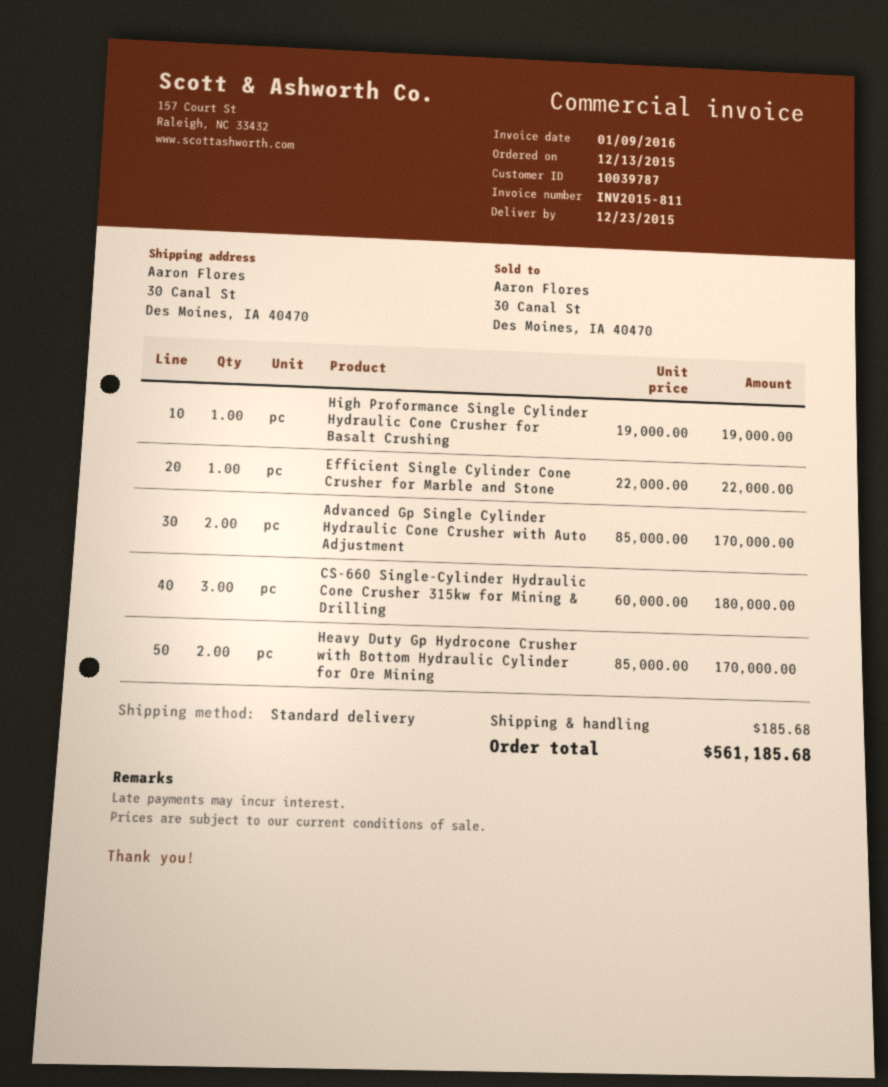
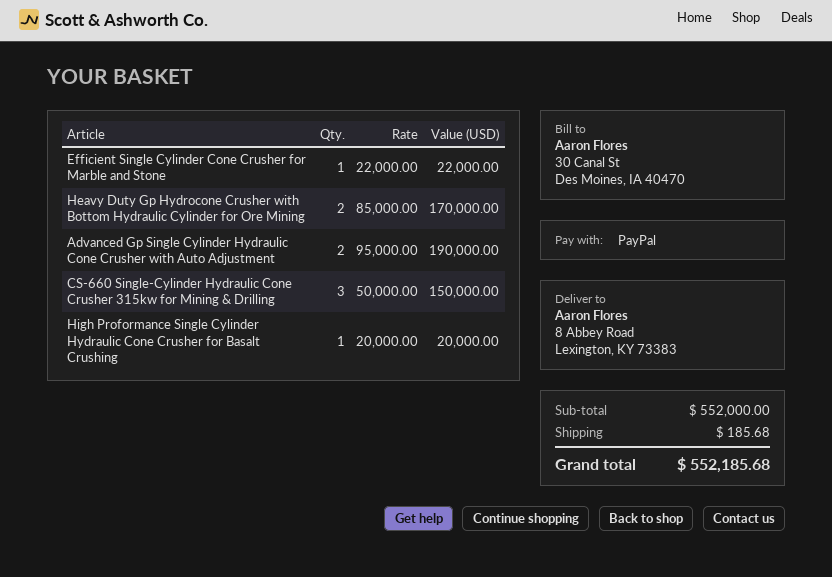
ship to: 30 Canal St, Des Moines, IA 40470 -> 8 Abbey Road, Lexington, KY 73383
High Proformance Single Cylinder Hydraulic Cone Crusher for Basalt Crushing: 1 x 19000.00 = 19000.00 -> 1 x 20000.00 = 20000.00
Advanced Gp Single Cylinder Hydraulic Cone Crusher with Auto Adjustment: 2 x 85000.00 = 170000.00 -> 2 x 95000.00 = 190000.00
CS-660 Single-Cylinder Hydraulic Cone Crusher 315kw for Mining & Drilling: 3 x 60000.00 = 180000.00 -> 3 x 50000.00 = 150000.00
total: 561185.68 -> 552185.68

